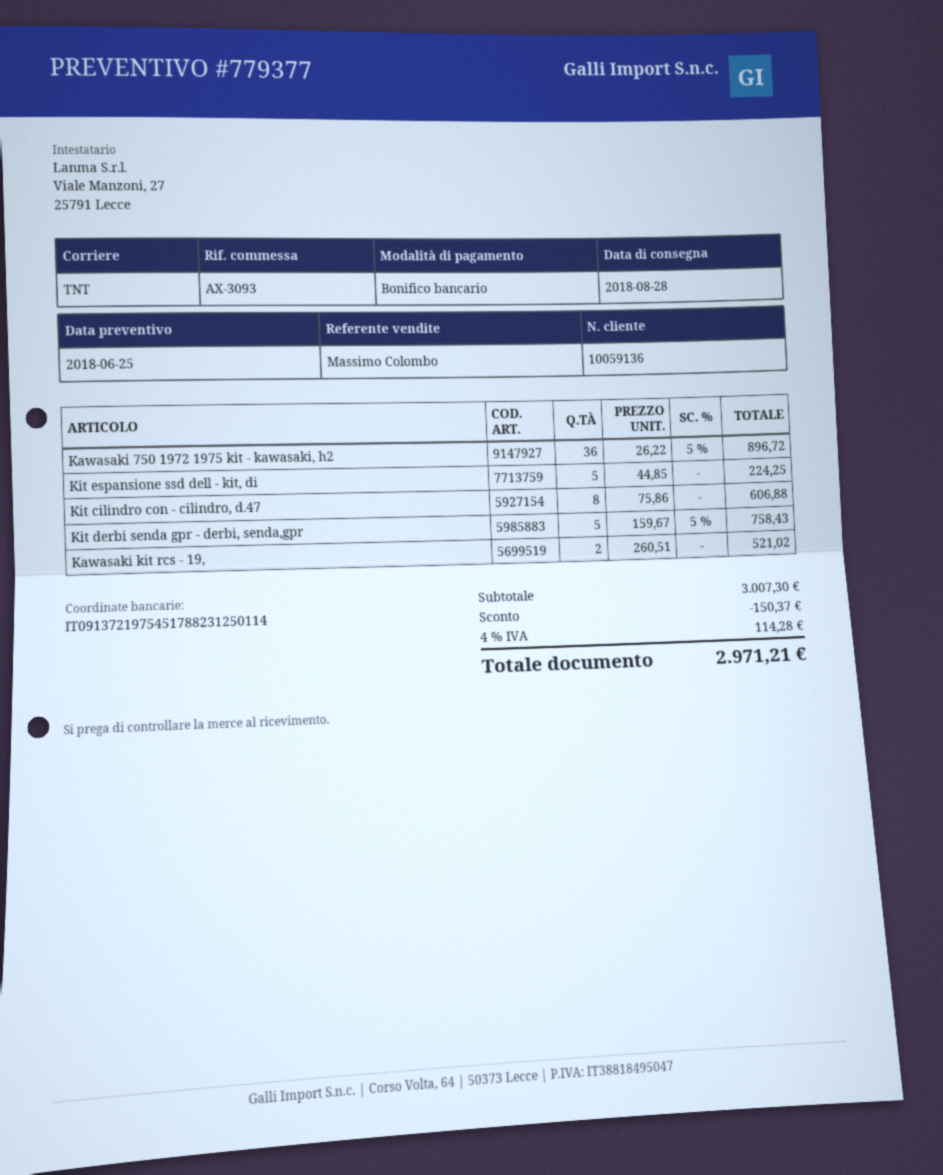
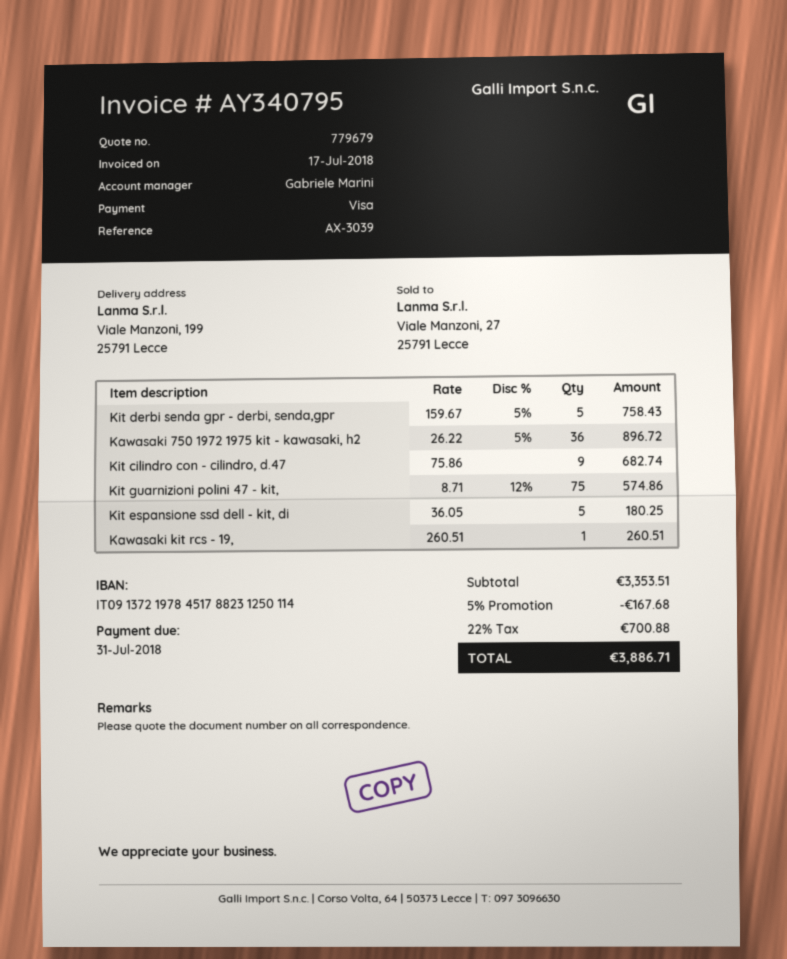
quote number: 779377 -> 779679
reference: AX-3093 -> AX-3039
sales rep: Massimo Colombo -> Gabriele Marini
payment method: bank transfer -> Visa
bank account: IT0913721975451788231250114 -> IT0913721978451788231250114
Kit espansione ssd dell - kit, di: 5 x 44.85 = 224.25 -> 5 x 36.05 = 180.25
Kit cilindro con - cilindro, d.47: 8 x 75.86 = 606.88 -> 9 x 75.86 = 682.74
Kawasaki kit rcs - 19,: 2 x 260.51 = 521.02 -> 1 x 260.51 = 260.51
Kit guarnizioni polini 47 - kit,: none -> 75 x 8.71 - 12% = 574.86
subtotal: 3007.30 -> 3353.51
discount: 150.37 -> 167.68
tax: 4% = 114.28 -> 22% = 700.88
total: 2971.21 -> 3886.71

